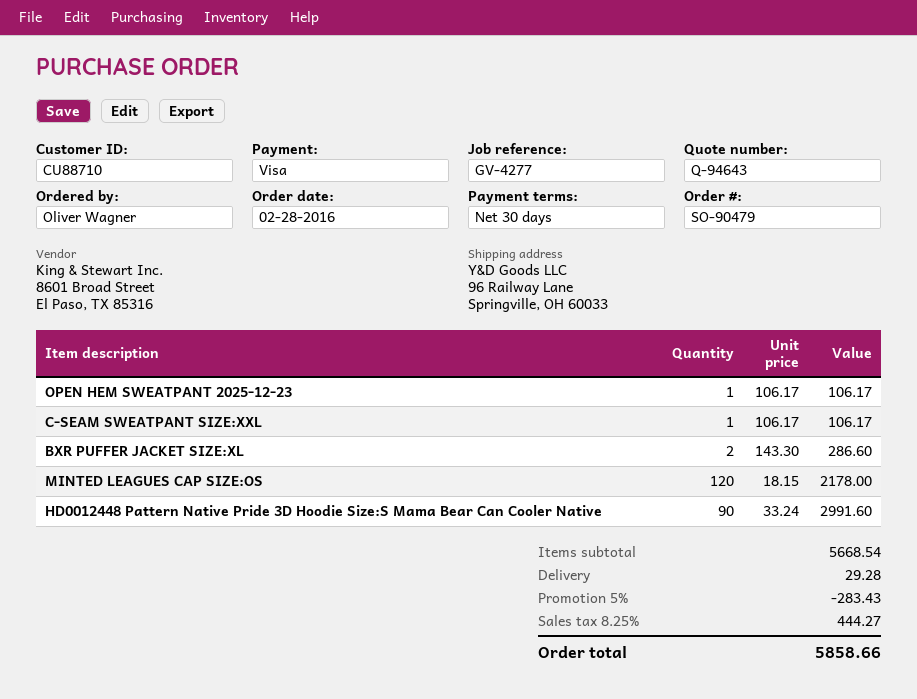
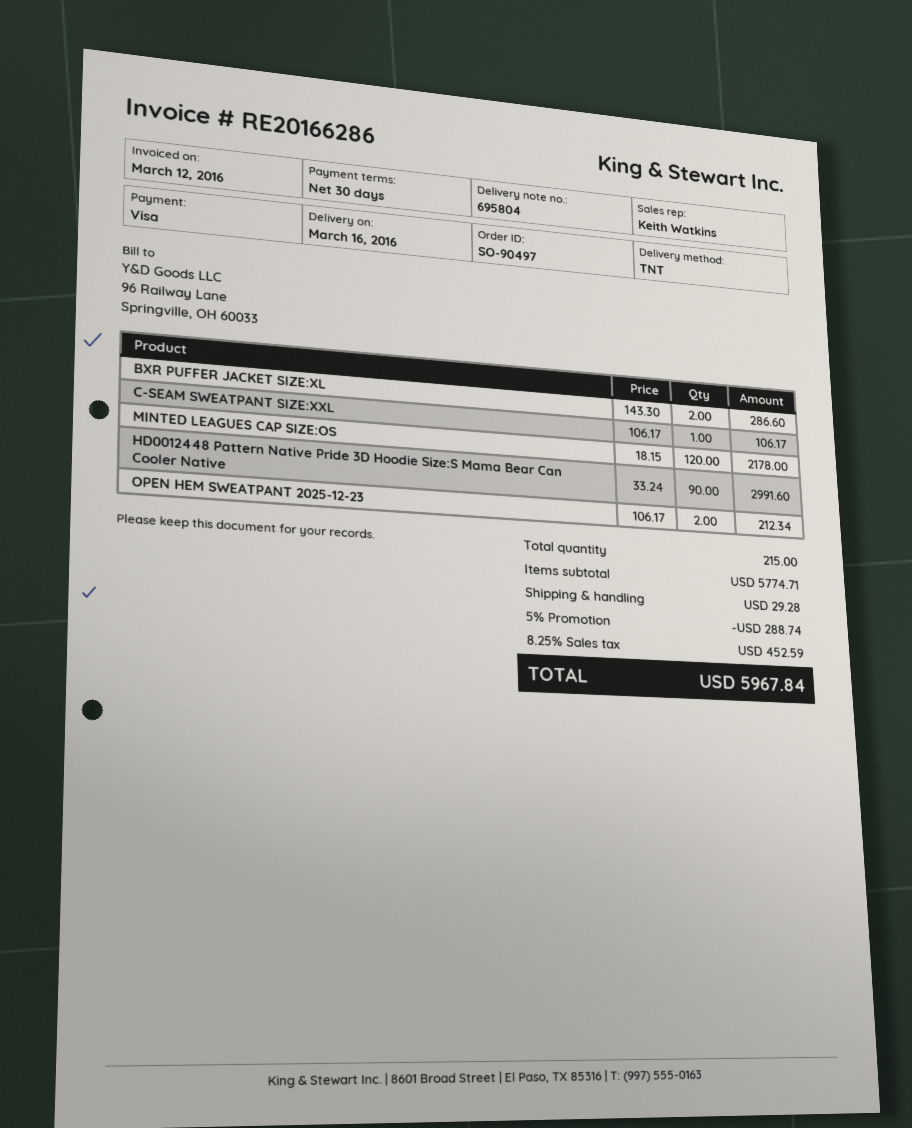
order number: SO-90479 -> SO-90497
OPEN HEM SWEATPANT 2025-12-23: 1 x 106.17 = 106.17 -> 2 x 106.17 = 212.34
subtotal: 5668.54 -> 5774.71
discount: 5% = 283.43 -> 5% = 288.74
tax: 8.25% = 444.27 -> 8.25% = 452.59
total: 5858.66 -> 5967.84

